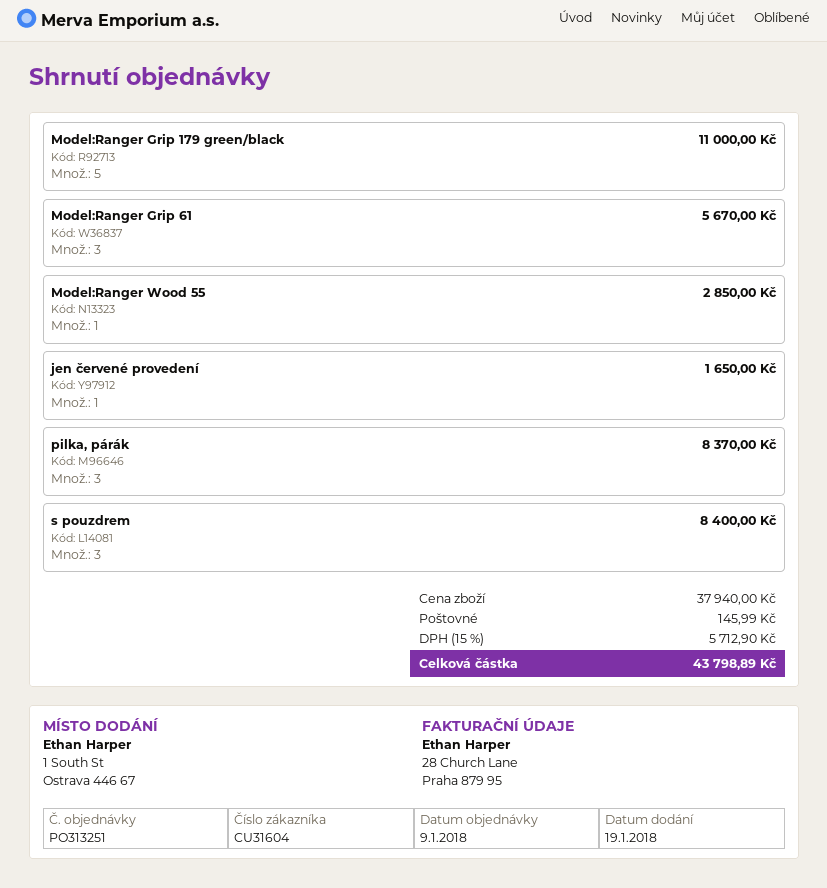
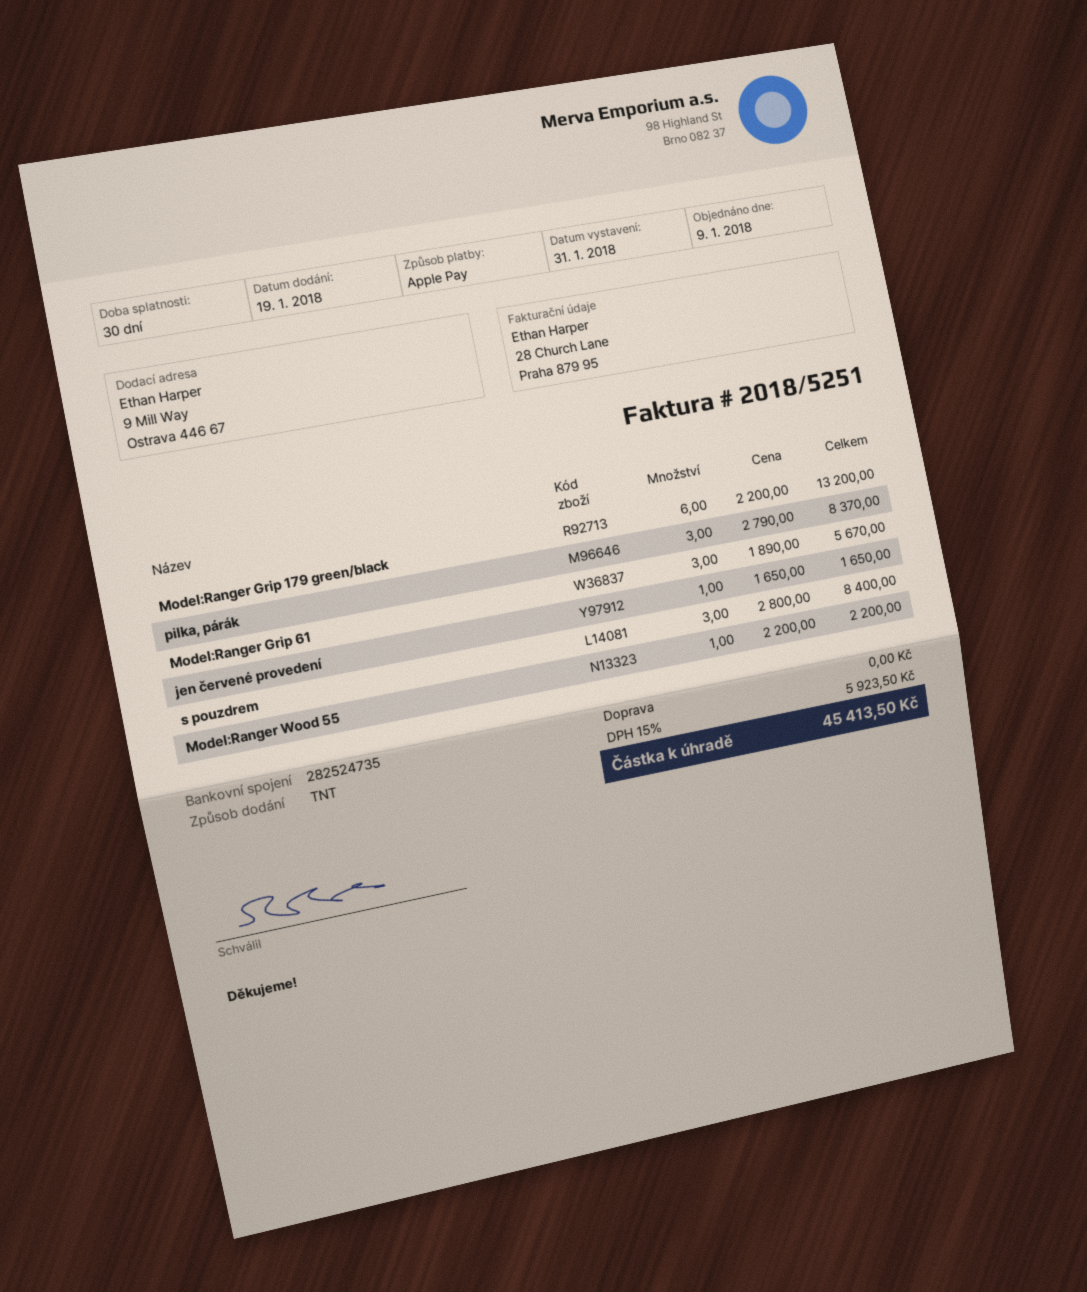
ship to: 1 South St, Ostrava 446 67 -> 9 Mill Way, Ostrava 446 67
Model:Ranger Grip 179 green/black: 5 for 11000.00 -> 6 for 13200.00
Model:Ranger Wood 55: 1 for 2850.00 -> 1 for 2200.00
shipping: 145.99 -> 0.00
tax: 15% = 5712.90 -> 15% = 5923.50
total: 43798.89 -> 45413.50

